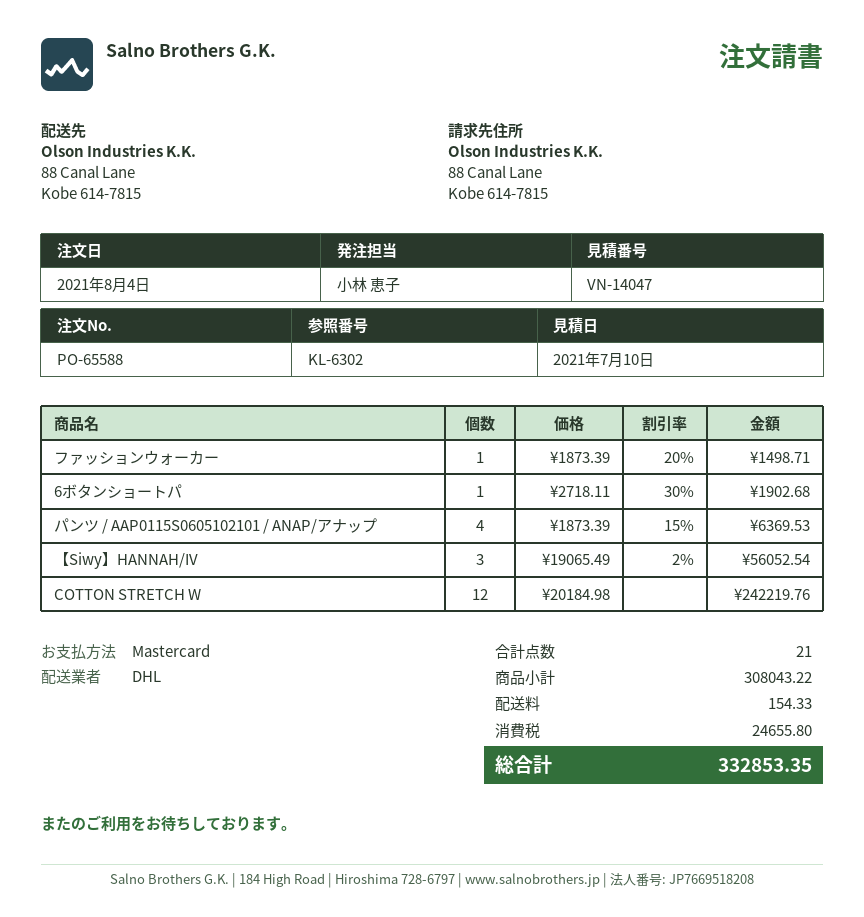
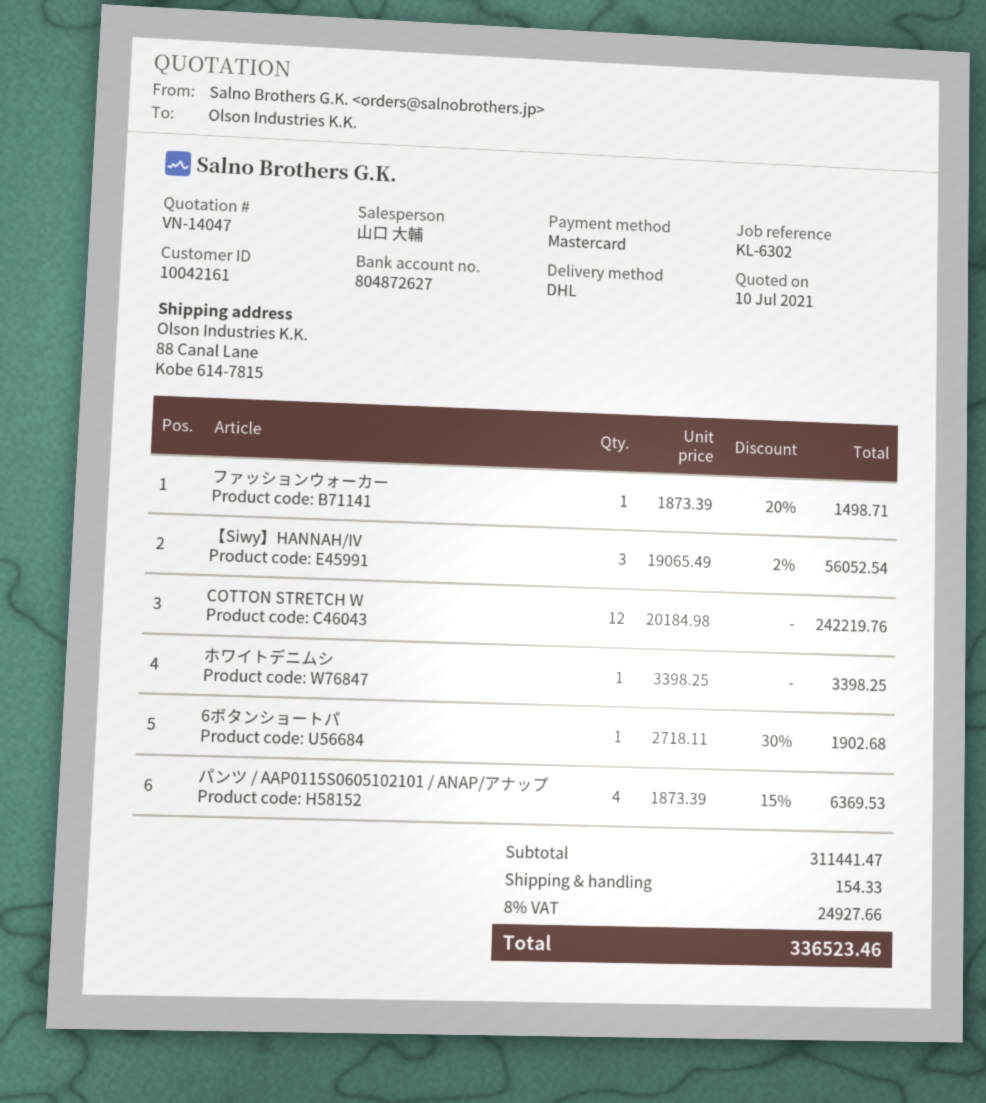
ホワイトデニムシ: none -> 1 x 3398.25 = 3398.25
subtotal: 308043.22 -> 311441.47
tax: 24655.80 -> 24927.66
total: 332853.35 -> 336523.46

